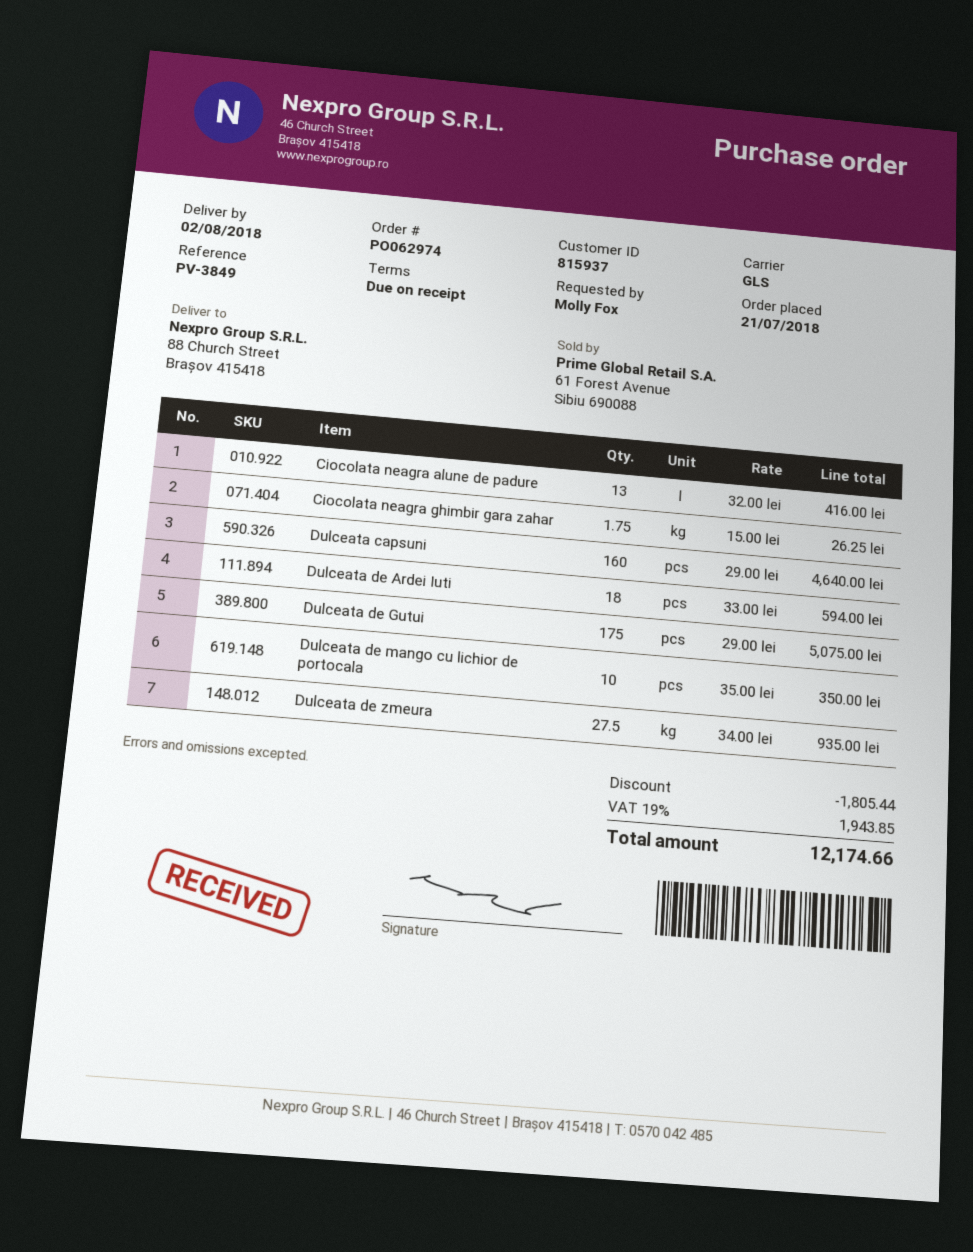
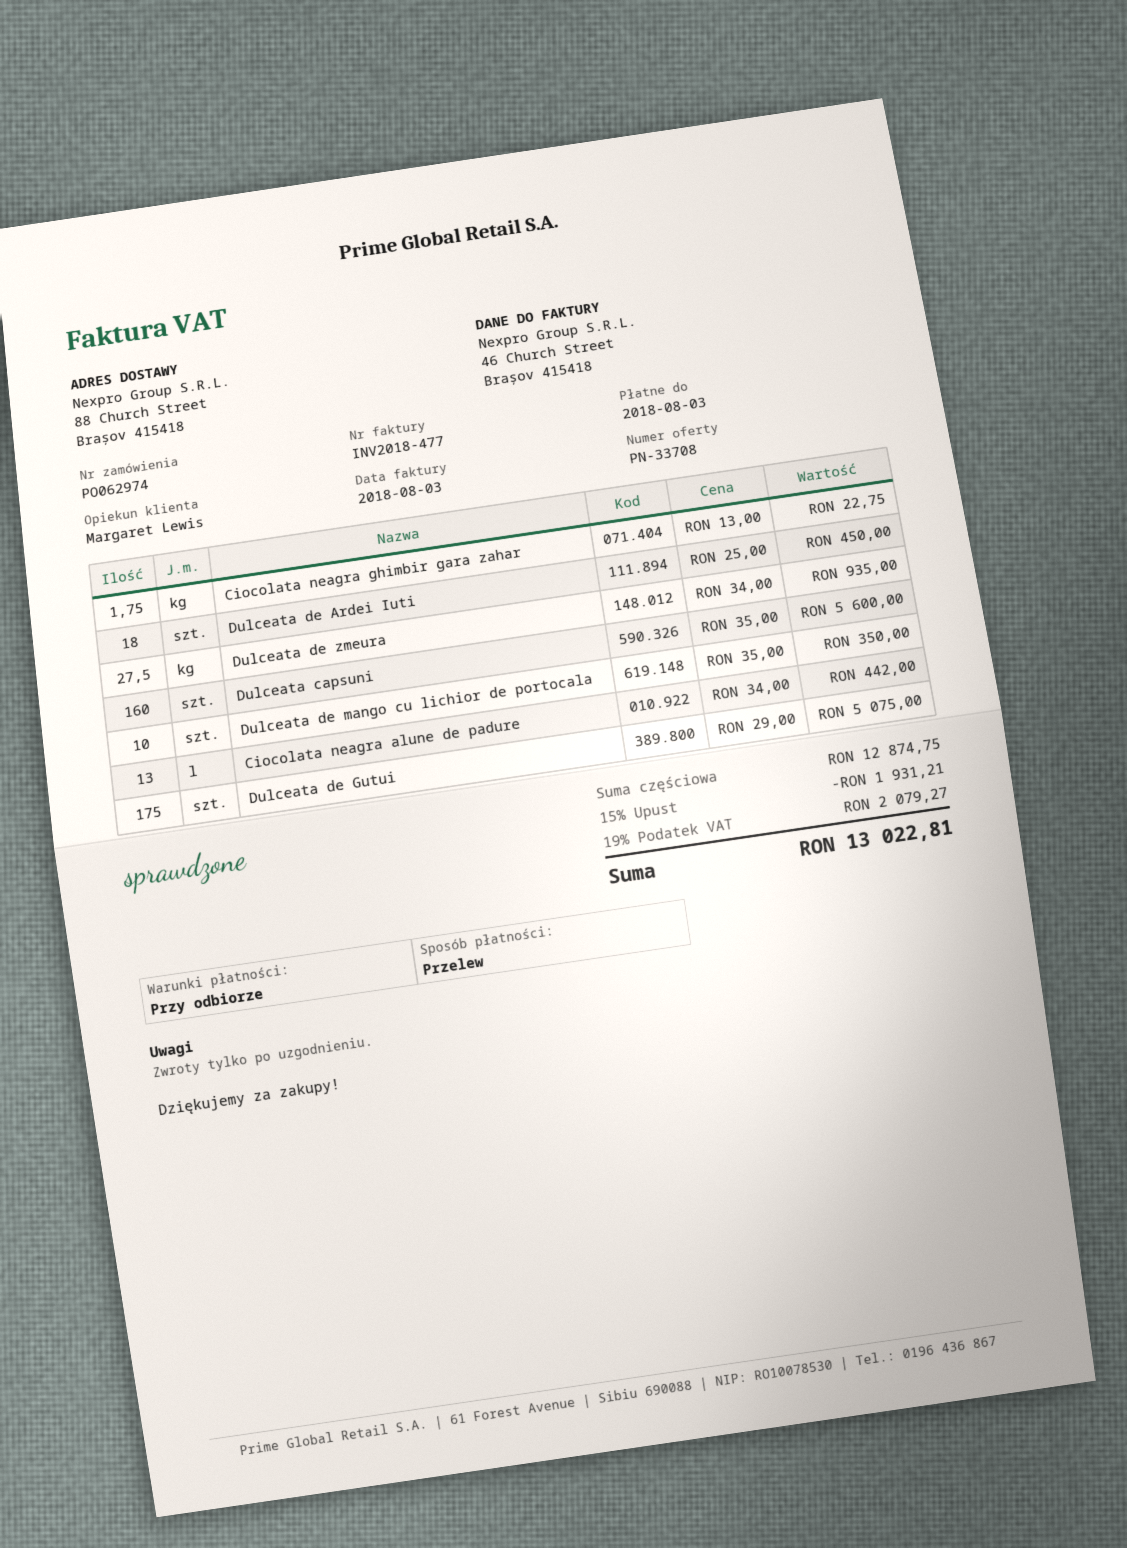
Ciocolata neagra alune de padure: 13 x 32.00 = 416.00 -> 13 x 34.00 = 442.00
Ciocolata neagra ghimbir gara zahar: 1.75 x 15.00 = 26.25 -> 1.75 x 13.00 = 22.75
Dulceata capsuni: 160 x 29.00 = 4640.00 -> 160 x 35.00 = 5600.00
Dulceata de Ardei Iuti: 18 x 33.00 = 594.00 -> 18 x 25.00 = 450.00
discount: 1805.44 -> 1931.21
tax: 19% = 1943.85 -> 19% = 2079.27
total: 12174.66 -> 13022.81

